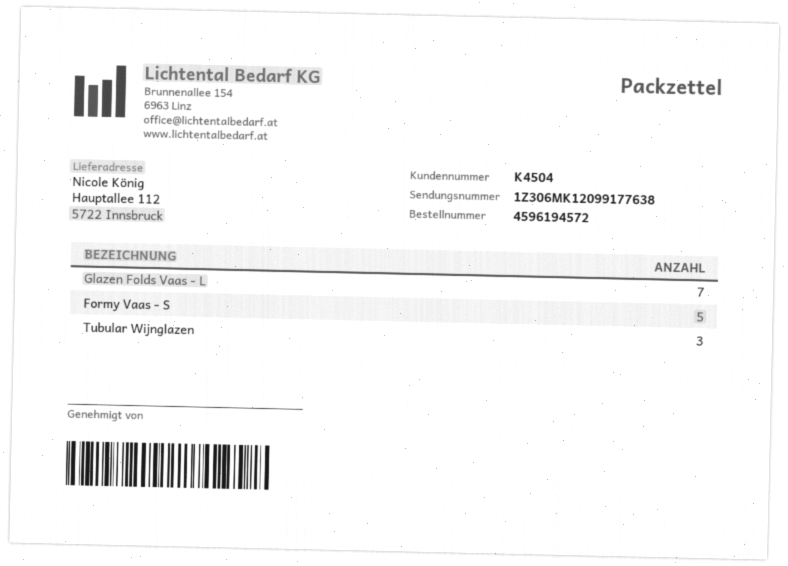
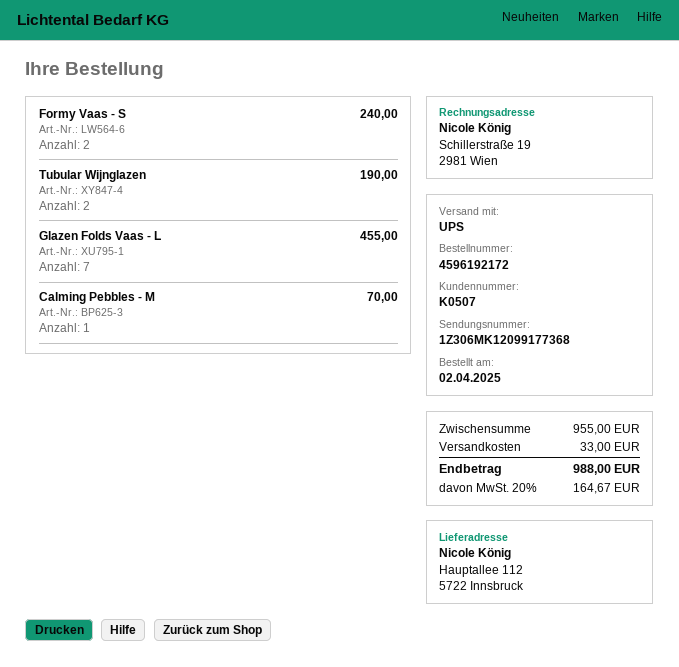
order number: 4596194572 -> 4596192172
customer number: K4504 -> K0507
tracking number: 1Z306MK12099177638 -> 1Z306MK12099177368
Formy Vaas - S: 5 -> 2
Tubular Wijnglazen: 3 -> 2
Calming Pebbles - M: none -> 1

